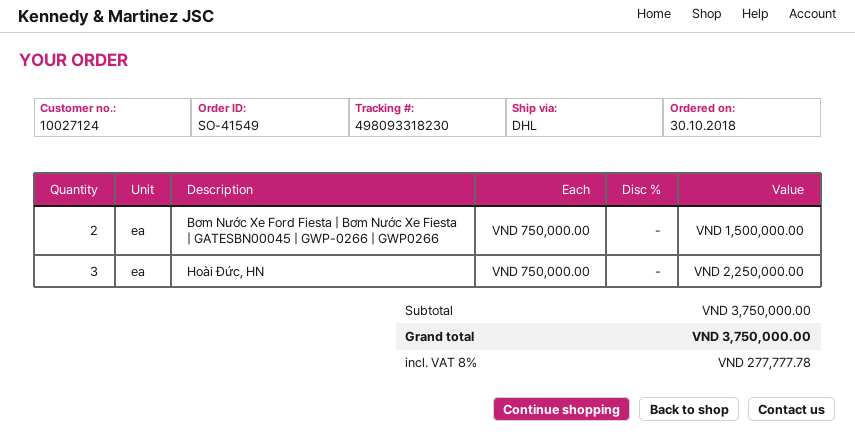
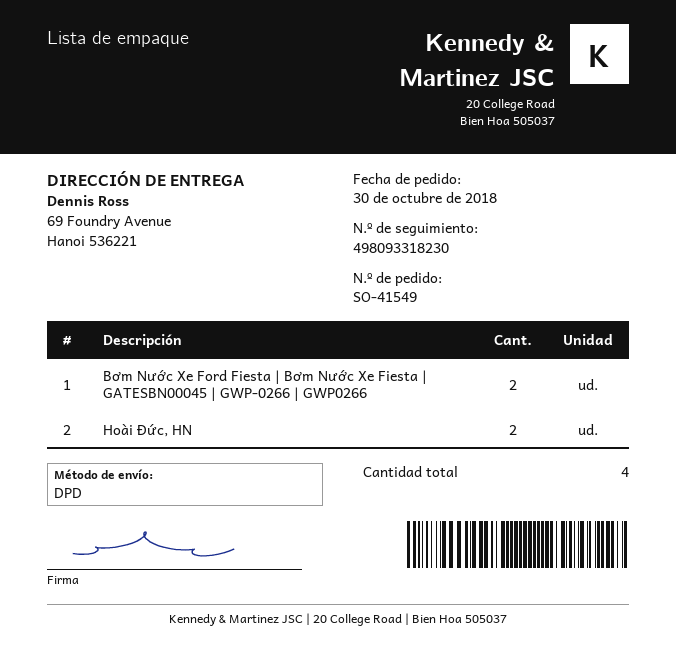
shipping method: DHL -> DPD
Hoài Đức, HN: 3 -> 2

